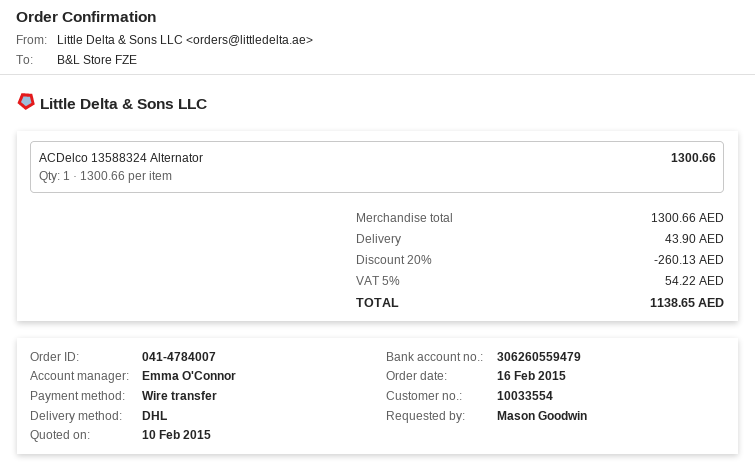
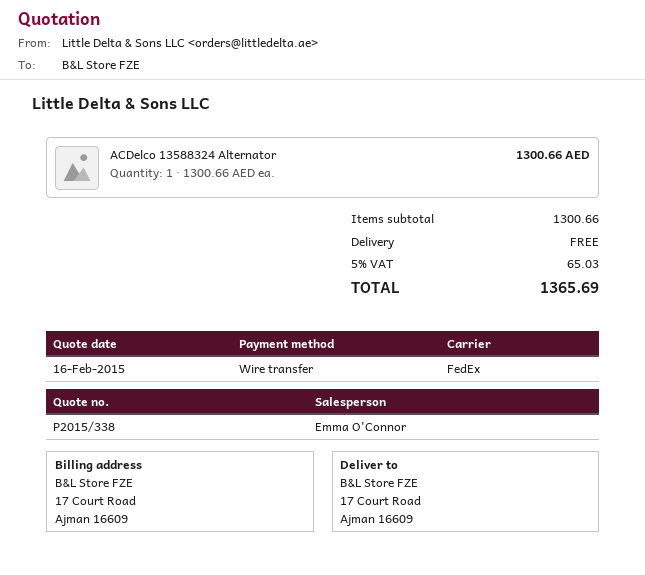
quote date: 2015-02-10 -> 2015-02-16
shipping method: DHL -> FedEx
discount: 20% = 260.13 -> none
shipping: 43.90 -> 0.00
tax: 5% = 54.22 -> 5% = 65.03
total: 1138.65 -> 1365.69

